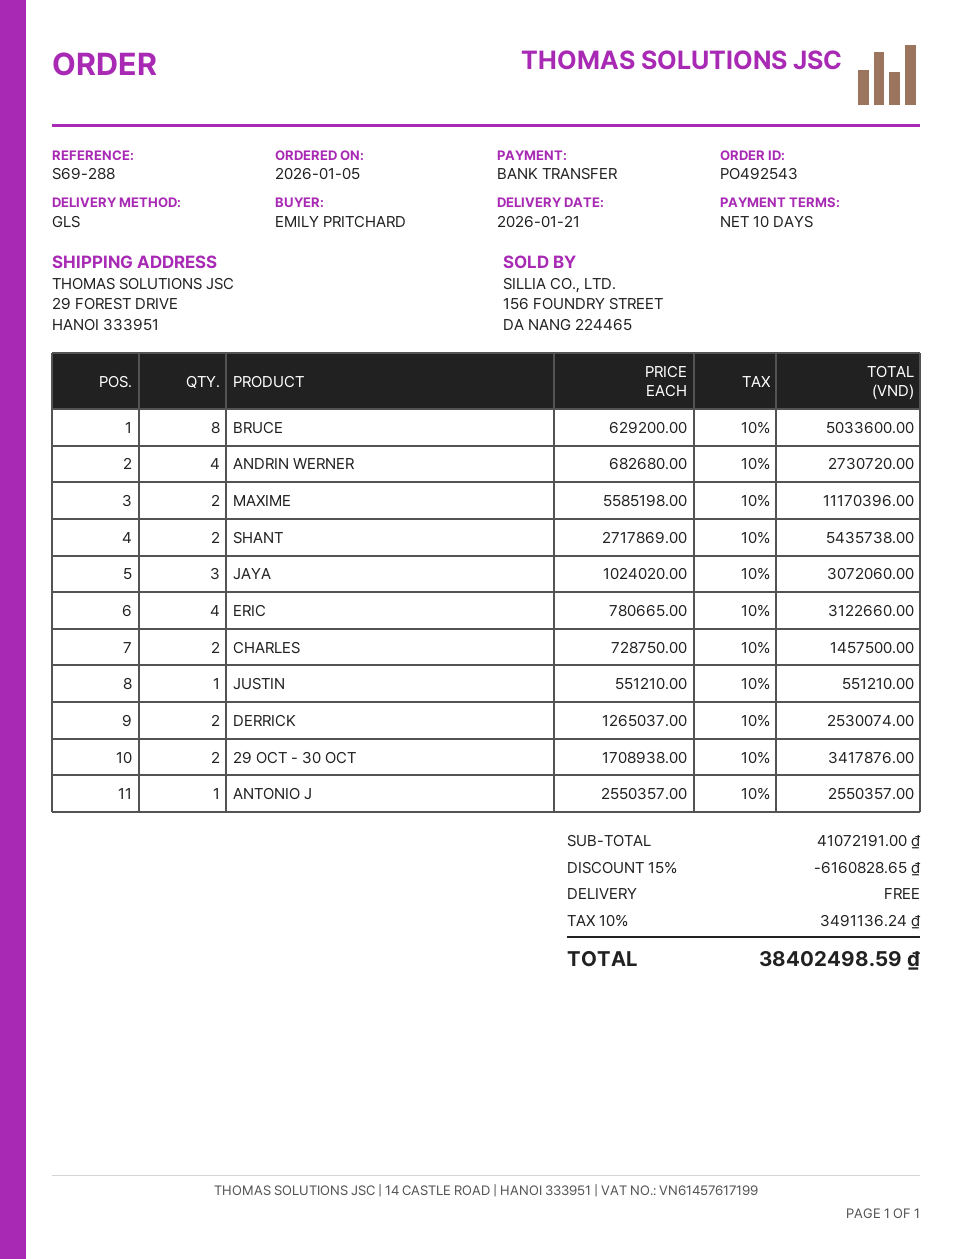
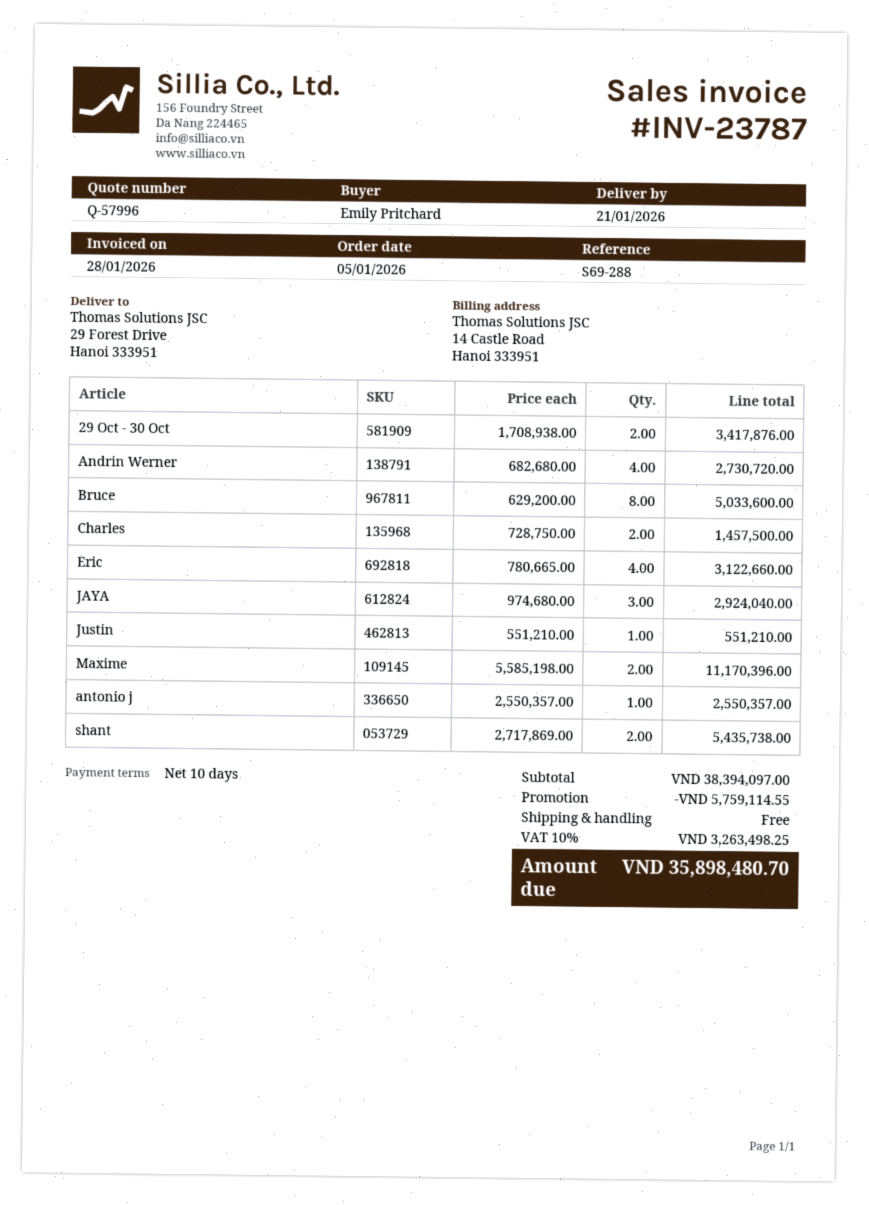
JAYA: 3 x 1024020.00 = 3072060.00 -> 3 x 974680.00 = 2924040.00
DERRICK: 2 x 1265037.00 = 2530074.00 -> none
subtotal: 41072191.00 -> 38394097.00
discount: 6160828.65 -> 5759114.55
tax: 10% = 3491136.24 -> 10% = 3263498.25
total: 38402498.59 -> 35898480.70

